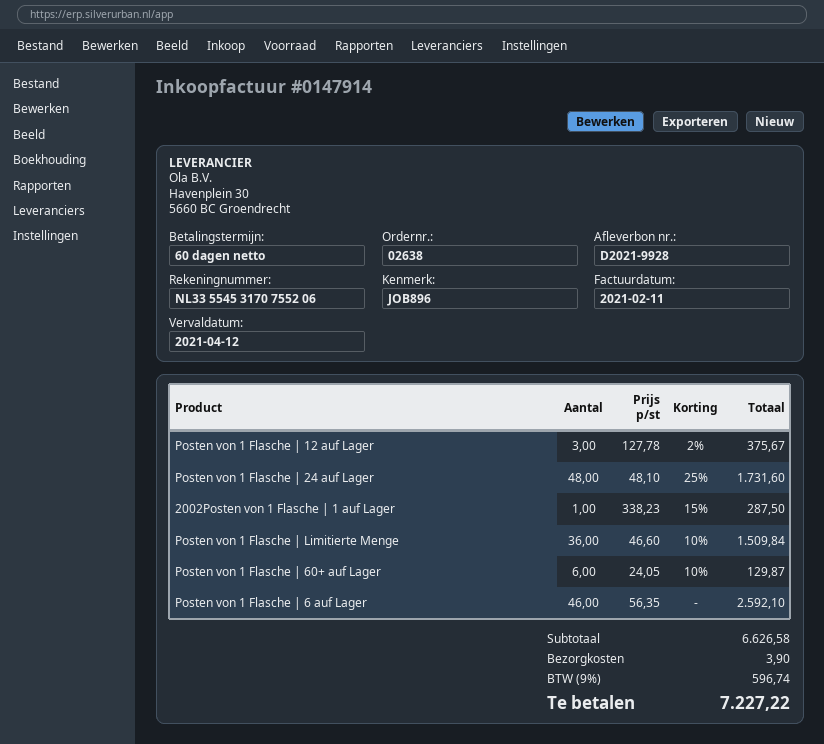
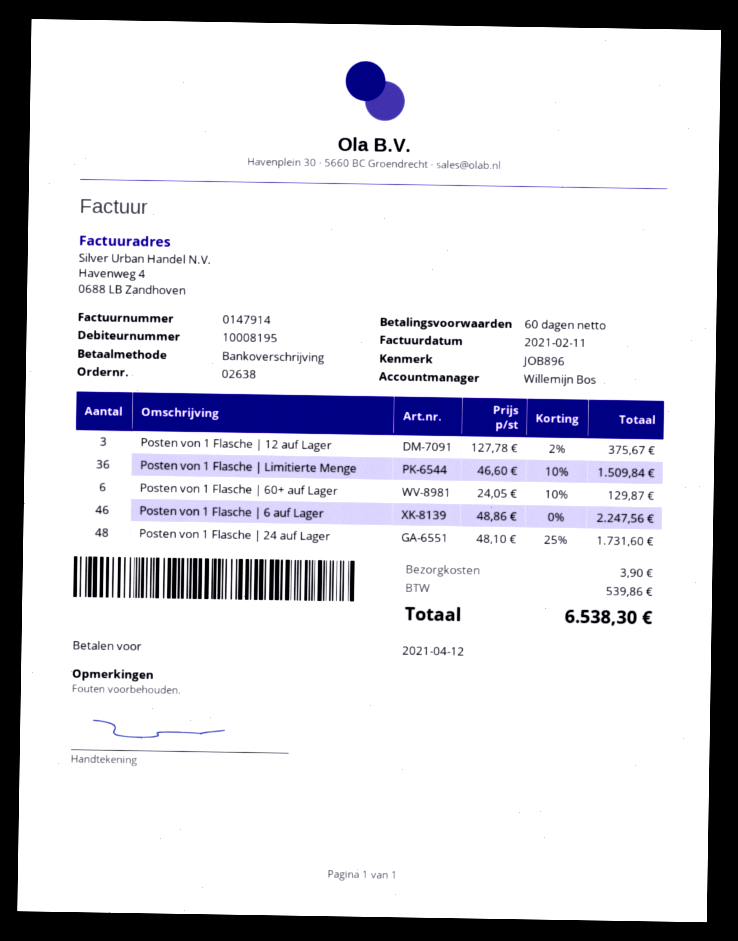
2002Posten von 1 Flasche | 1 auf Lager: 1 x 338.23 - 15% = 287.50 -> none
Posten von 1 Flasche | 6 auf Lager: 46 x 56.35 = 2592.10 -> 46 x 48.86 = 2247.56
tax: 596.74 -> 539.86
total: 7227.22 -> 6538.30

